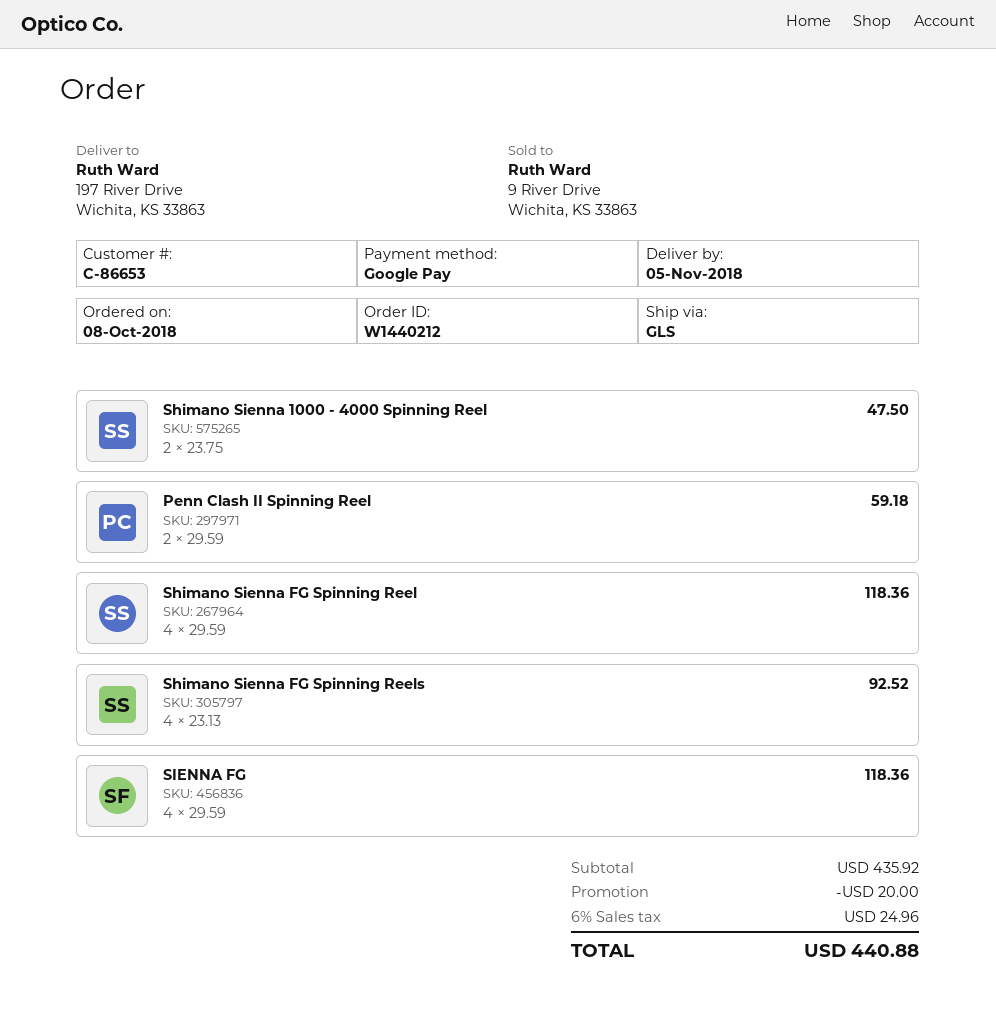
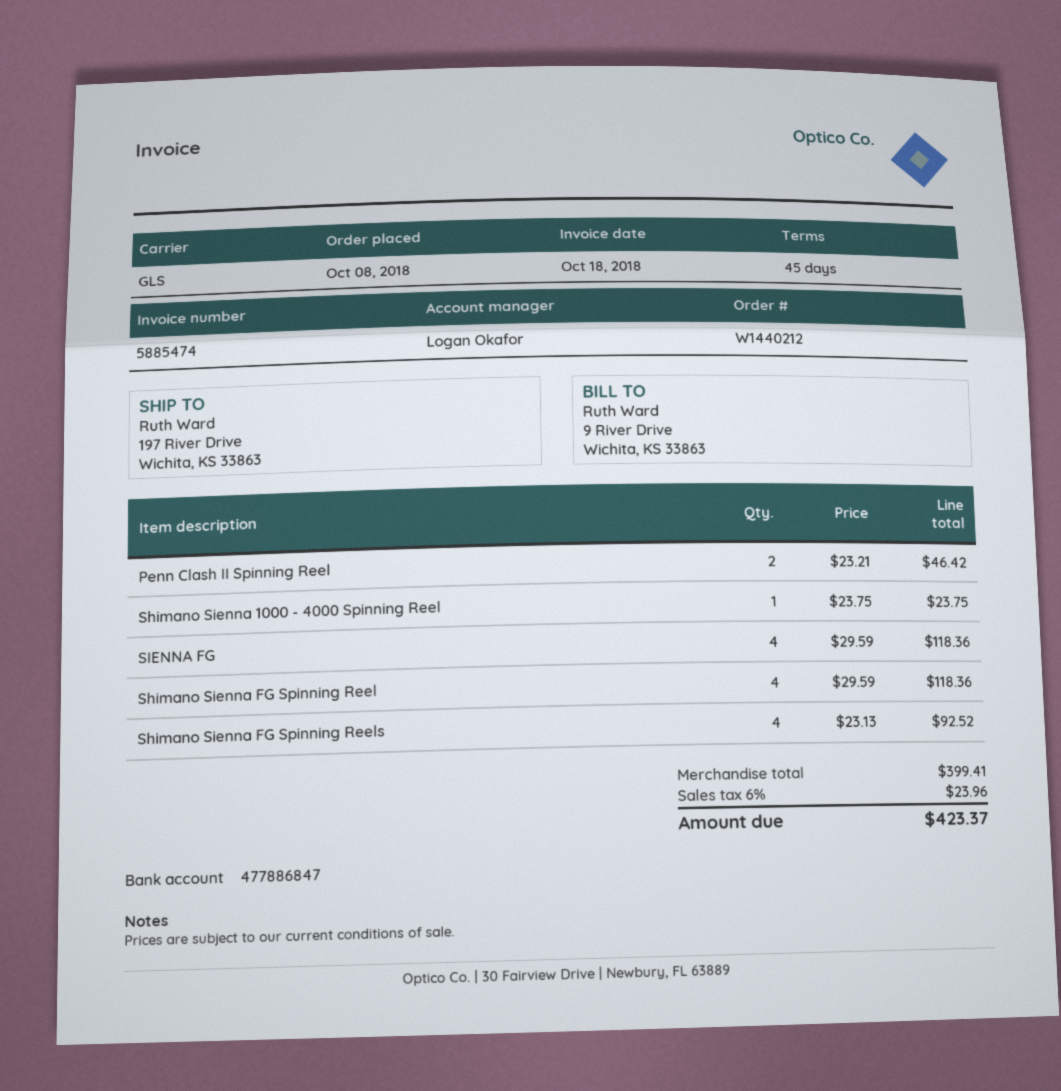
Shimano Sienna 1000 - 4000 Spinning Reel: 2 x 23.75 = 47.50 -> 1 x 23.75 = 23.75
Penn Clash II Spinning Reel: 2 x 29.59 = 59.18 -> 2 x 23.21 = 46.42
subtotal: 435.92 -> 399.41
discount: 20.00 -> none
tax: 6% = 24.96 -> 6% = 23.96
total: 440.88 -> 423.37

